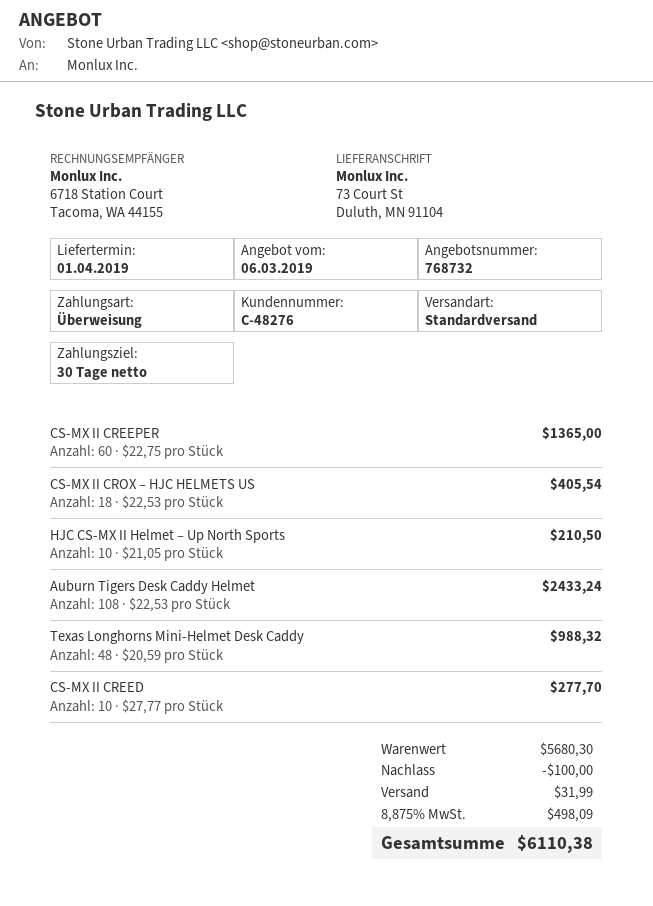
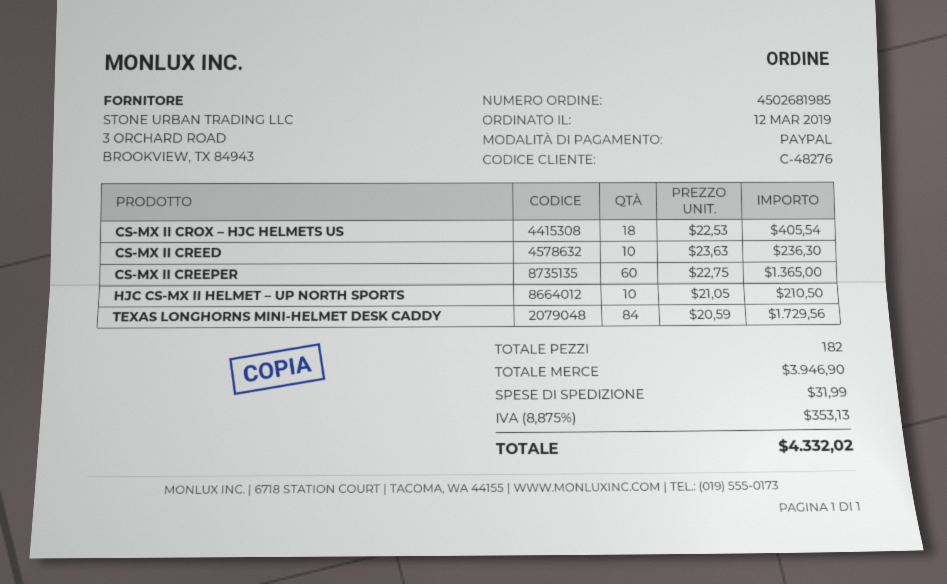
payment method: bank transfer -> PayPal
Auburn Tigers Desk Caddy Helmet: 108 x 22.53 = 2433.24 -> none
Texas Longhorns Mini-Helmet Desk Caddy: 48 x 20.59 = 988.32 -> 84 x 20.59 = 1729.56
CS-MX II CREED: 10 x 27.77 = 277.70 -> 10 x 23.63 = 236.30
subtotal: 5680.30 -> 3946.90
discount: 100.00 -> none
tax: 8.875% = 498.09 -> 8.875% = 353.13
total: 6110.38 -> 4332.02

